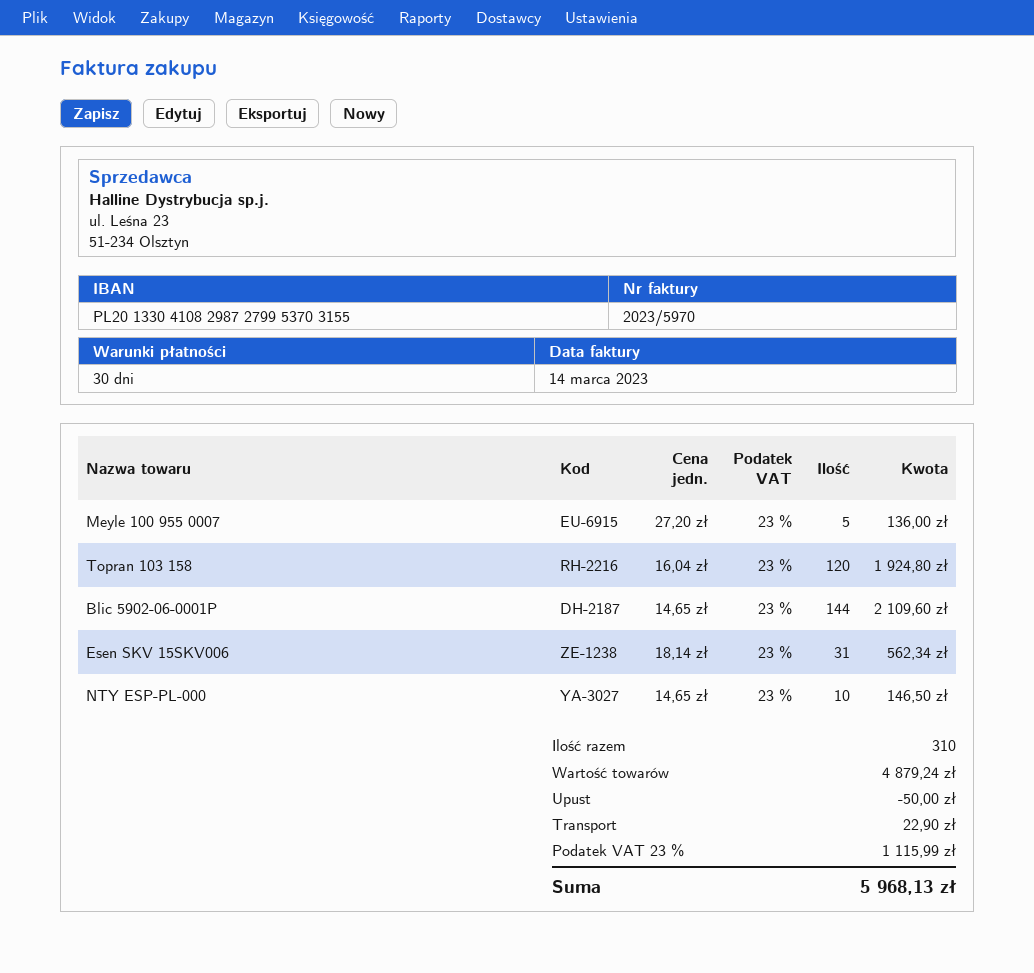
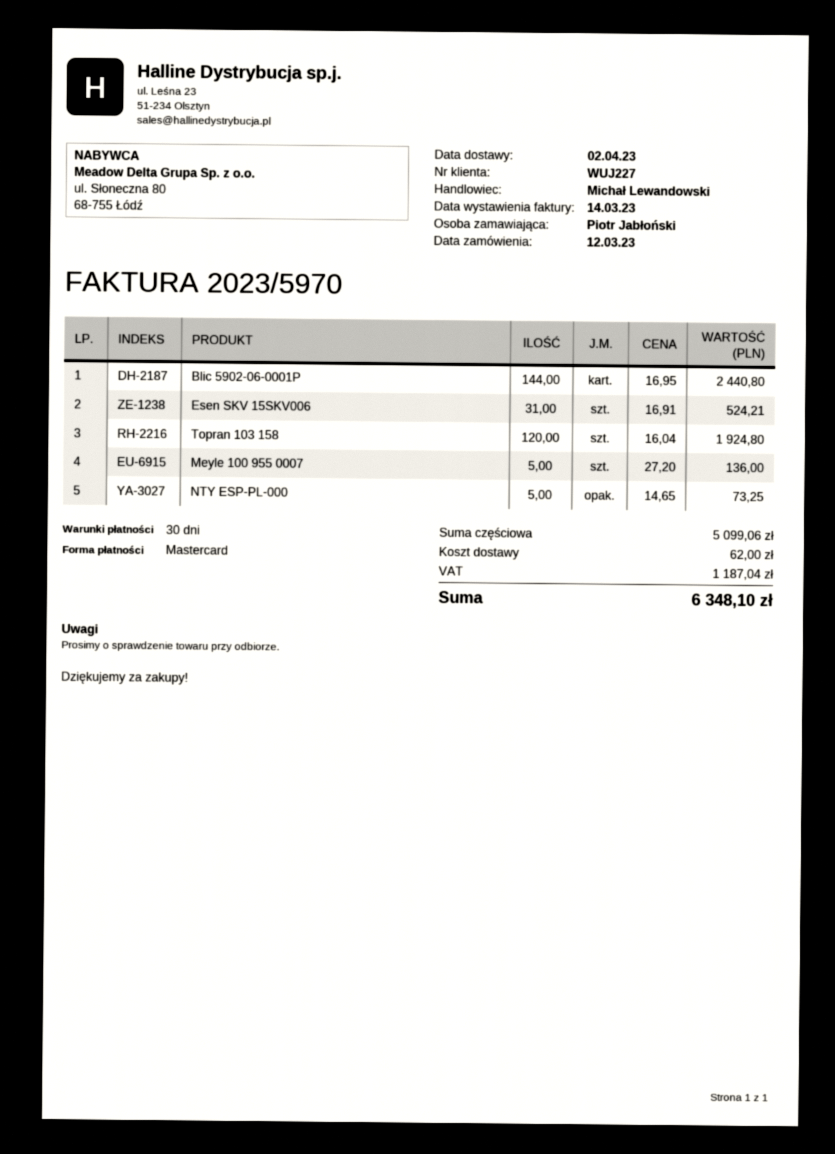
Blic 5902-06-0001P: 144 x 14.65 = 2109.60 -> 144 x 16.95 = 2440.80
Esen SKV 15SKV006: 31 x 18.14 = 562.34 -> 31 x 16.91 = 524.21
NTY ESP-PL-000: 10 x 14.65 = 146.50 -> 5 x 14.65 = 73.25
subtotal: 4879.24 -> 5099.06
discount: 50.00 -> none
shipping: 22.90 -> 62.00
tax: 1115.99 -> 1187.04
total: 5968.13 -> 6348.10

